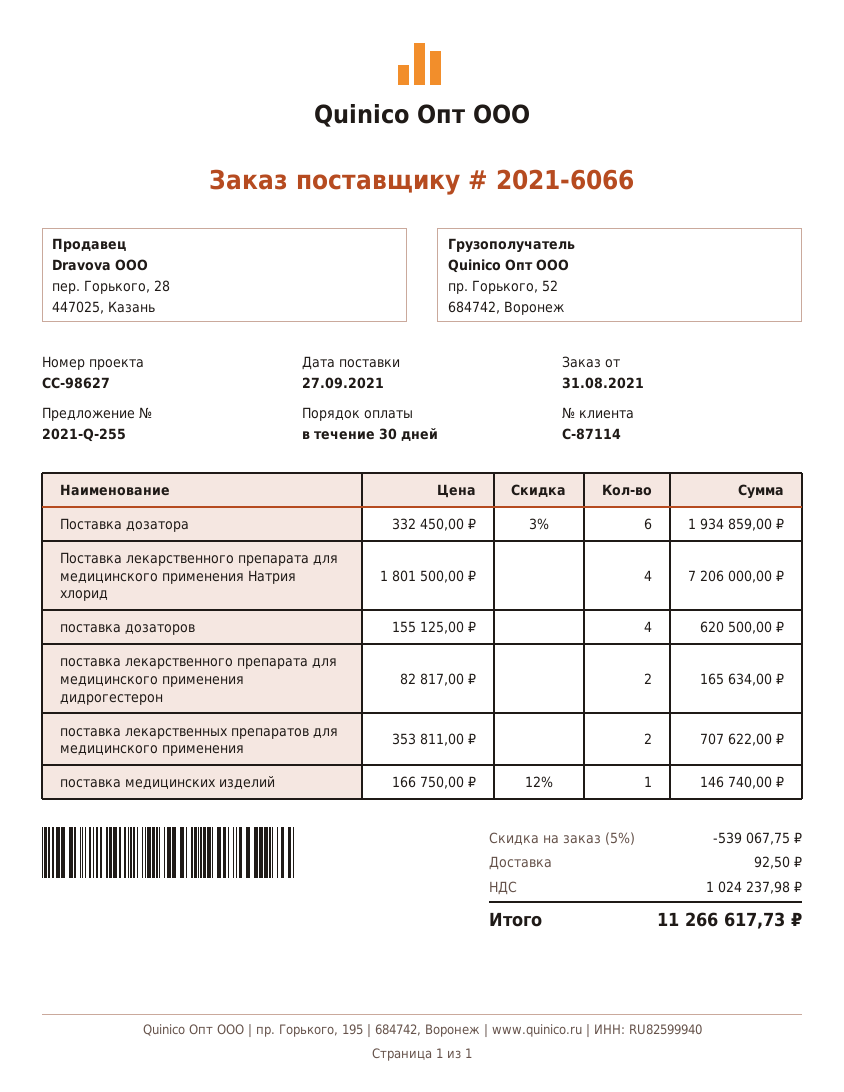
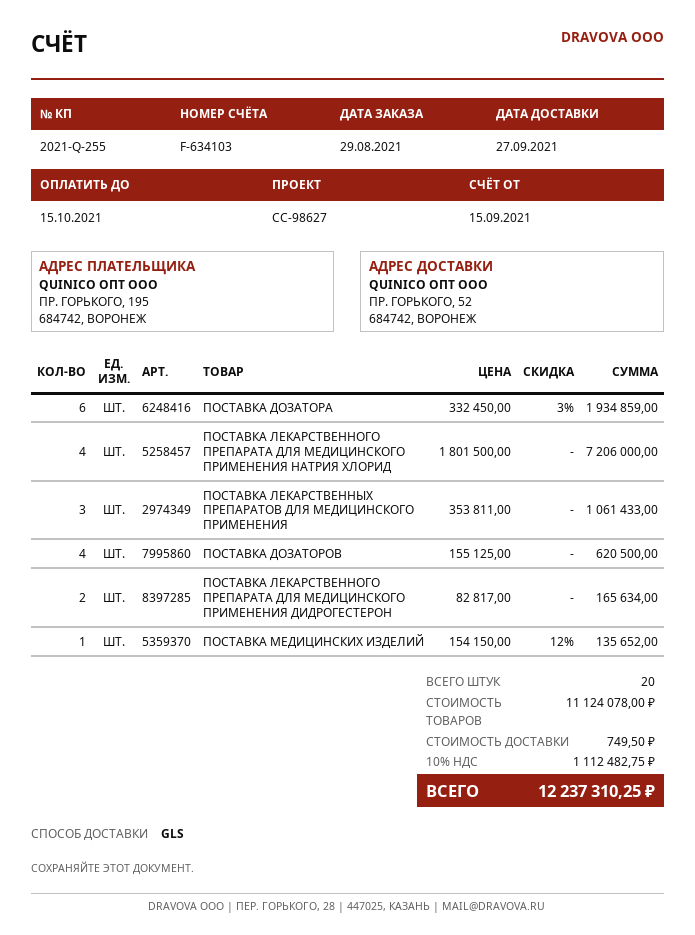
order date: 2021-08-31 -> 2021-08-29
поставка лекарственных препаратов для медицинского применения: 2 x 353811.00 = 707622.00 -> 3 x 353811.00 = 1061433.00
поставка медицинских изделий: 1 x 166750.00 - 12% = 146740.00 -> 1 x 154150.00 - 12% = 135652.00
discount: 5% = 539067.75 -> none
shipping: 92.50 -> 749.50
tax: 1024237.98 -> 1112482.75
total: 11266617.73 -> 12237310.25

